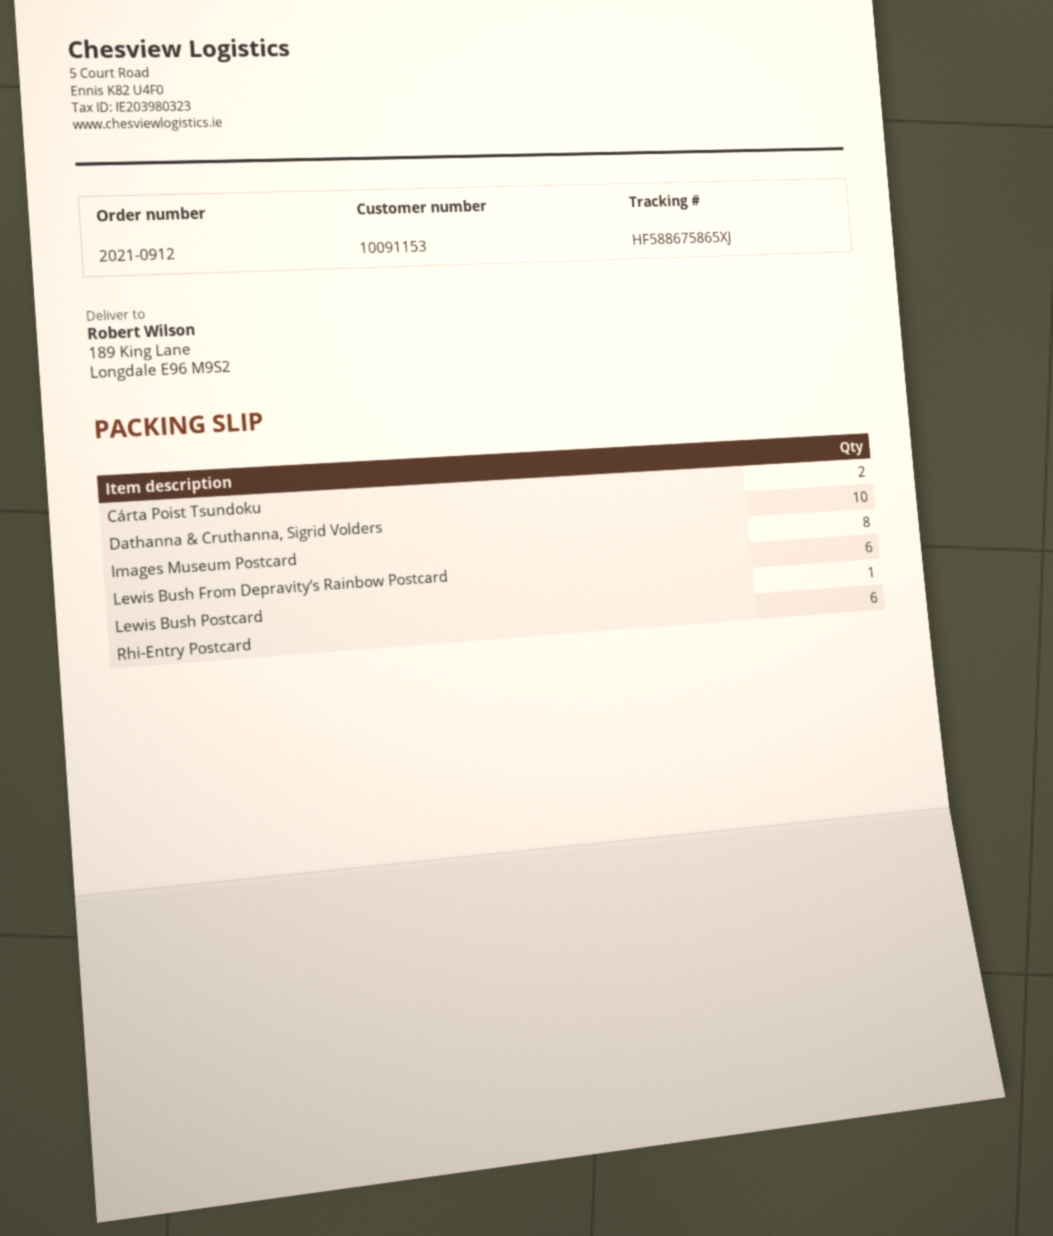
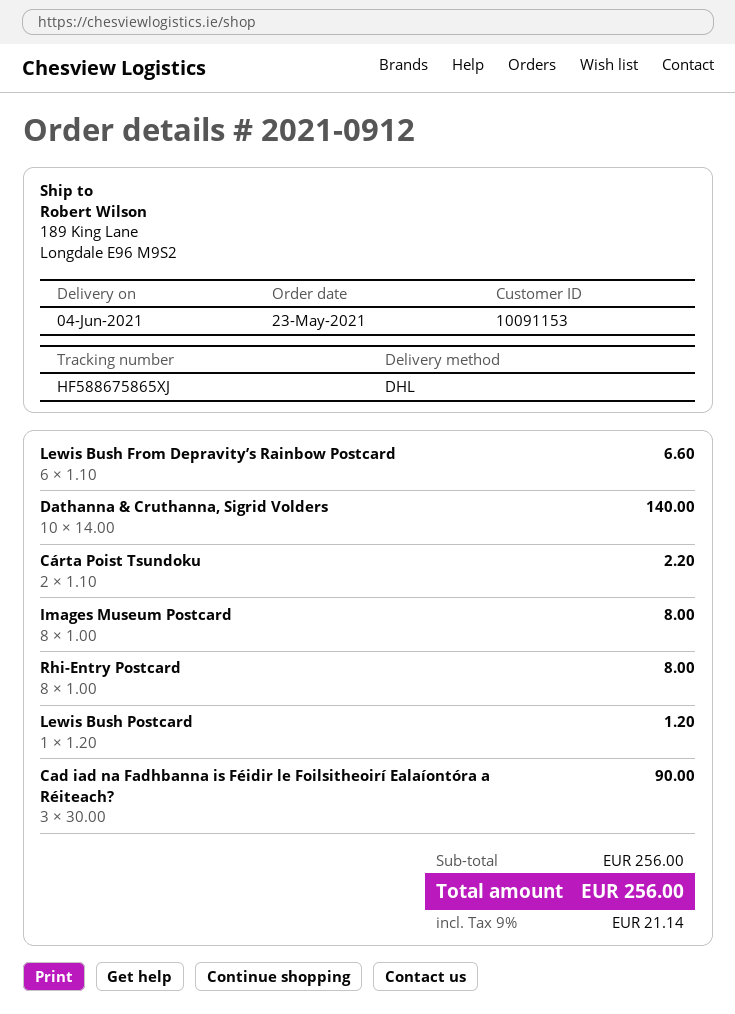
Rhi-Entry Postcard: 6 -> 8
Cad iad na Fadhbanna is Féidir le Foilsitheoirí Ealaíontóra a Réiteach?: none -> 3

